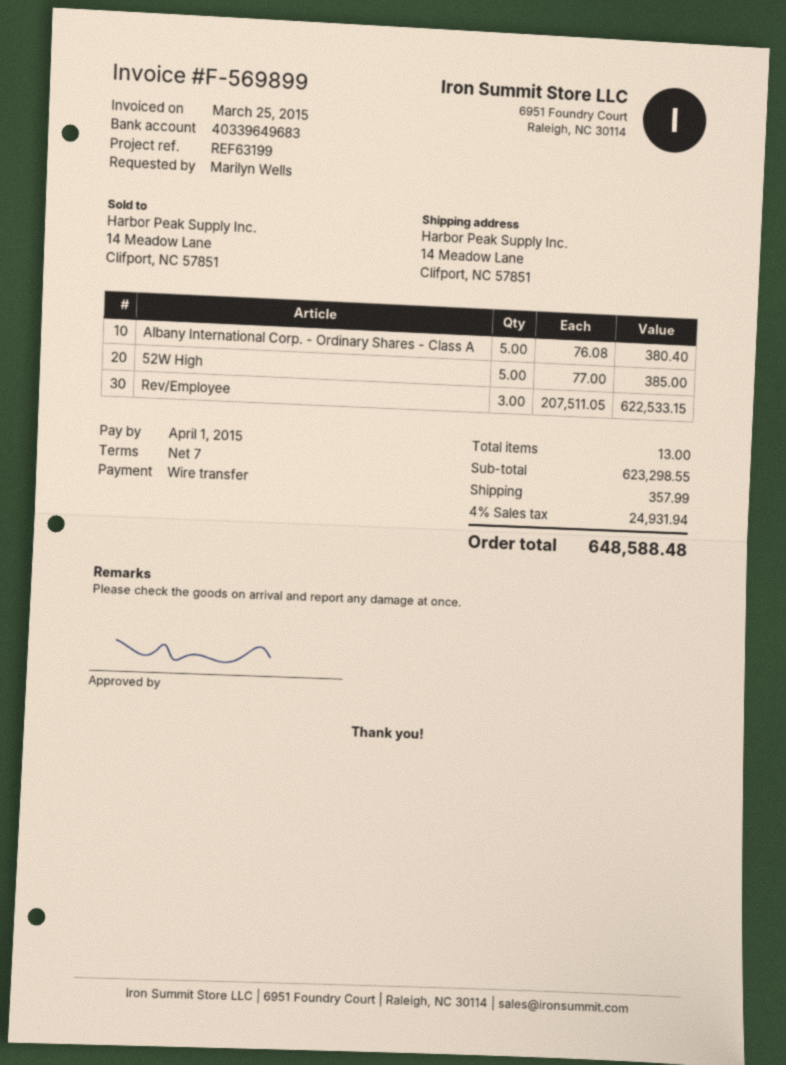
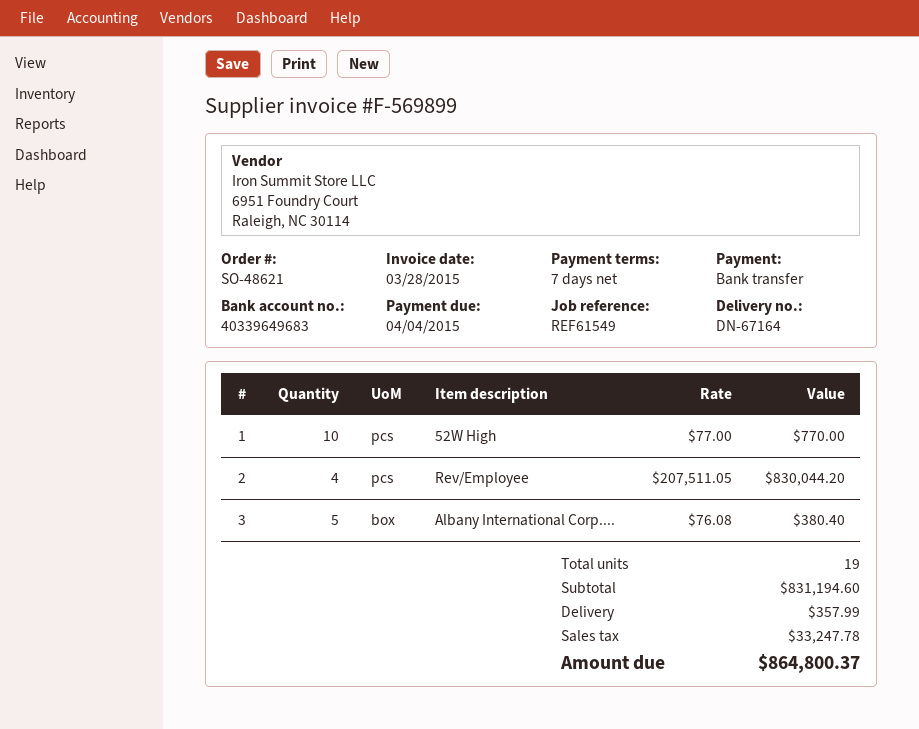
invoice date: 2015-03-25 -> 2015-03-28
due date: 2015-04-01 -> 2015-04-04
reference: REF63199 -> REF61549
52W High: 5 x 77.00 = 385.00 -> 10 x 77.00 = 770.00
Rev/Employee: 3 x 207511.05 = 622533.15 -> 4 x 207511.05 = 830044.20
total quantity: 13 -> 19
subtotal: 623298.55 -> 831194.60
tax: 24931.94 -> 33247.78
total: 648588.48 -> 864800.37

